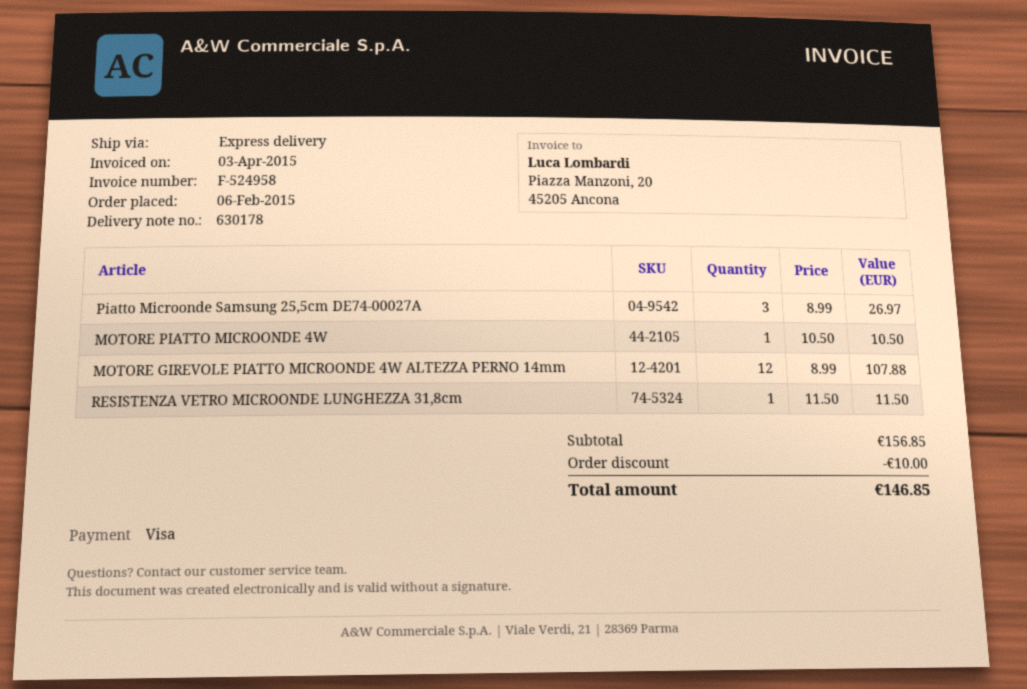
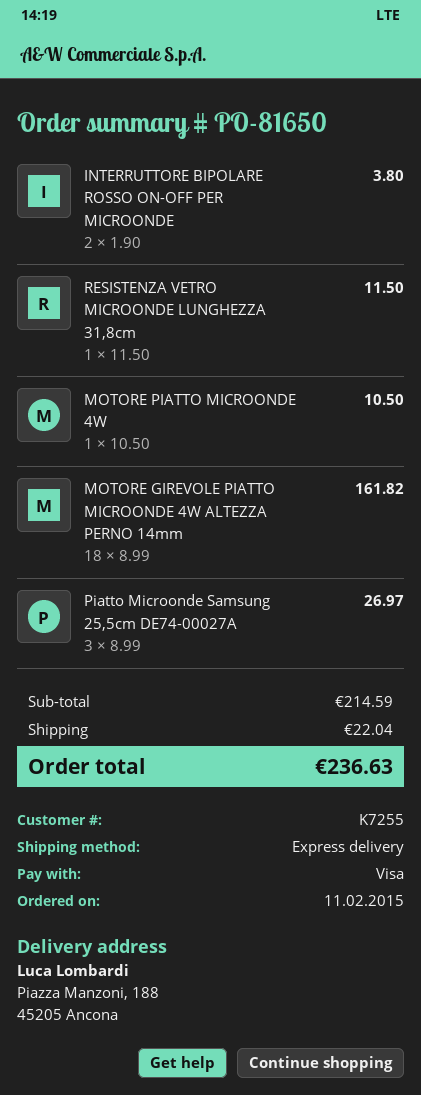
order date: 2015-02-06 -> 2015-02-11
MOTORE GIREVOLE PIATTO MICROONDE 4W ALTEZZA PERNO 14mm: 12 x 8.99 = 107.88 -> 18 x 8.99 = 161.82
INTERRUTTORE BIPOLARE ROSSO ON-OFF PER MICROONDE: none -> 2 x 1.90 = 3.80
subtotal: 156.85 -> 214.59
discount: 10.00 -> none
shipping: none -> 22.04
total: 146.85 -> 236.63

